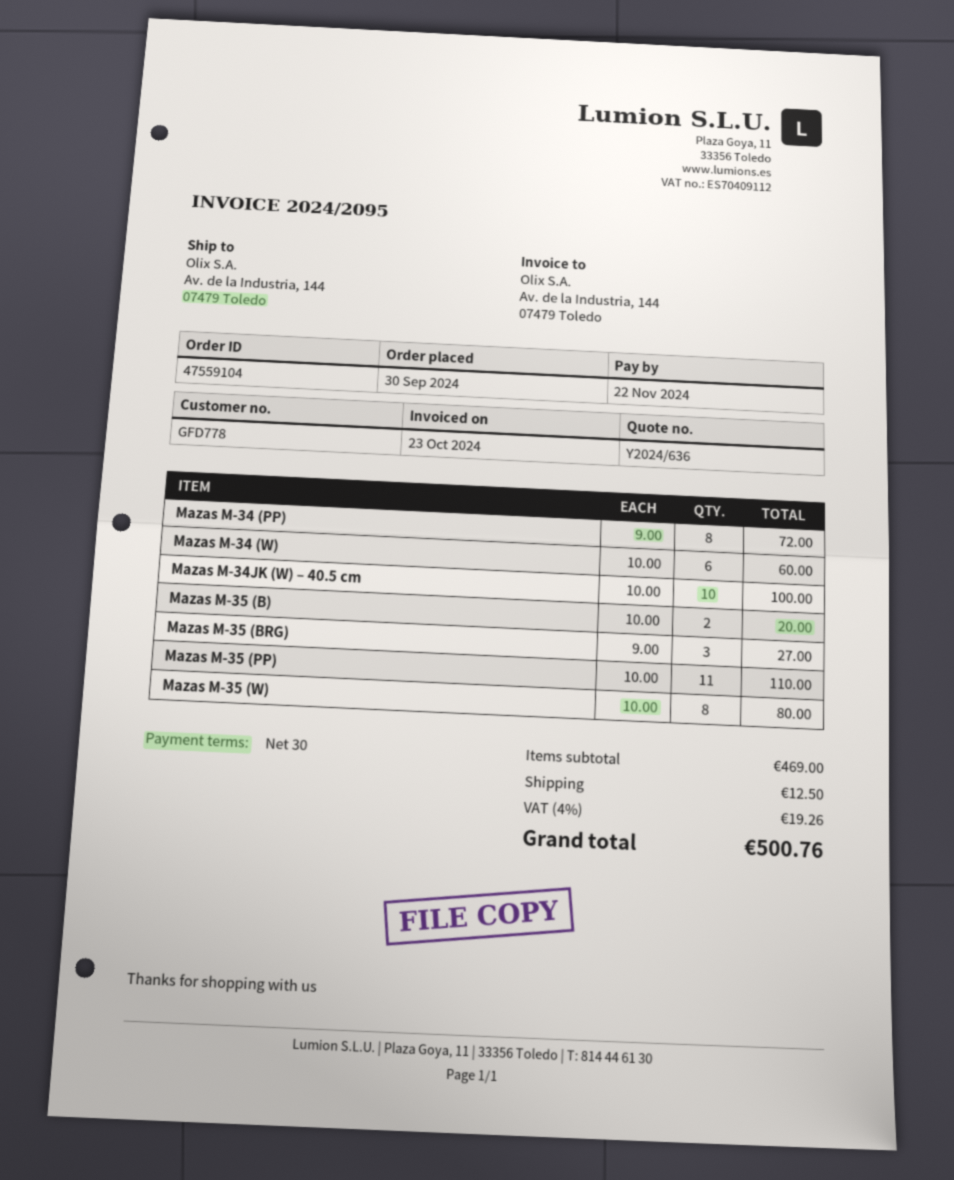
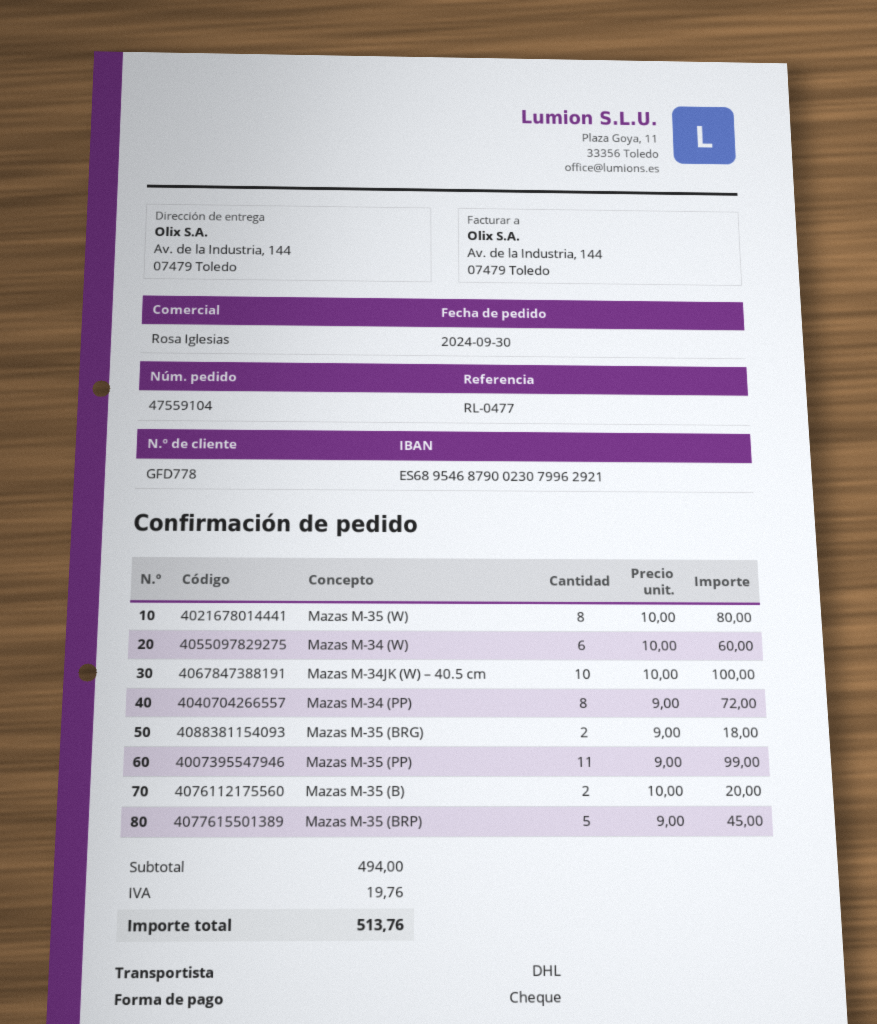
Mazas M-35 (BRG): 3 x 9.00 = 27.00 -> 2 x 9.00 = 18.00
Mazas M-35 (PP): 11 x 10.00 = 110.00 -> 11 x 9.00 = 99.00
Mazas M-35 (BRP): none -> 5 x 9.00 = 45.00
subtotal: 469.00 -> 494.00
shipping: 12.50 -> none
tax: 19.26 -> 19.76
total: 500.76 -> 513.76

